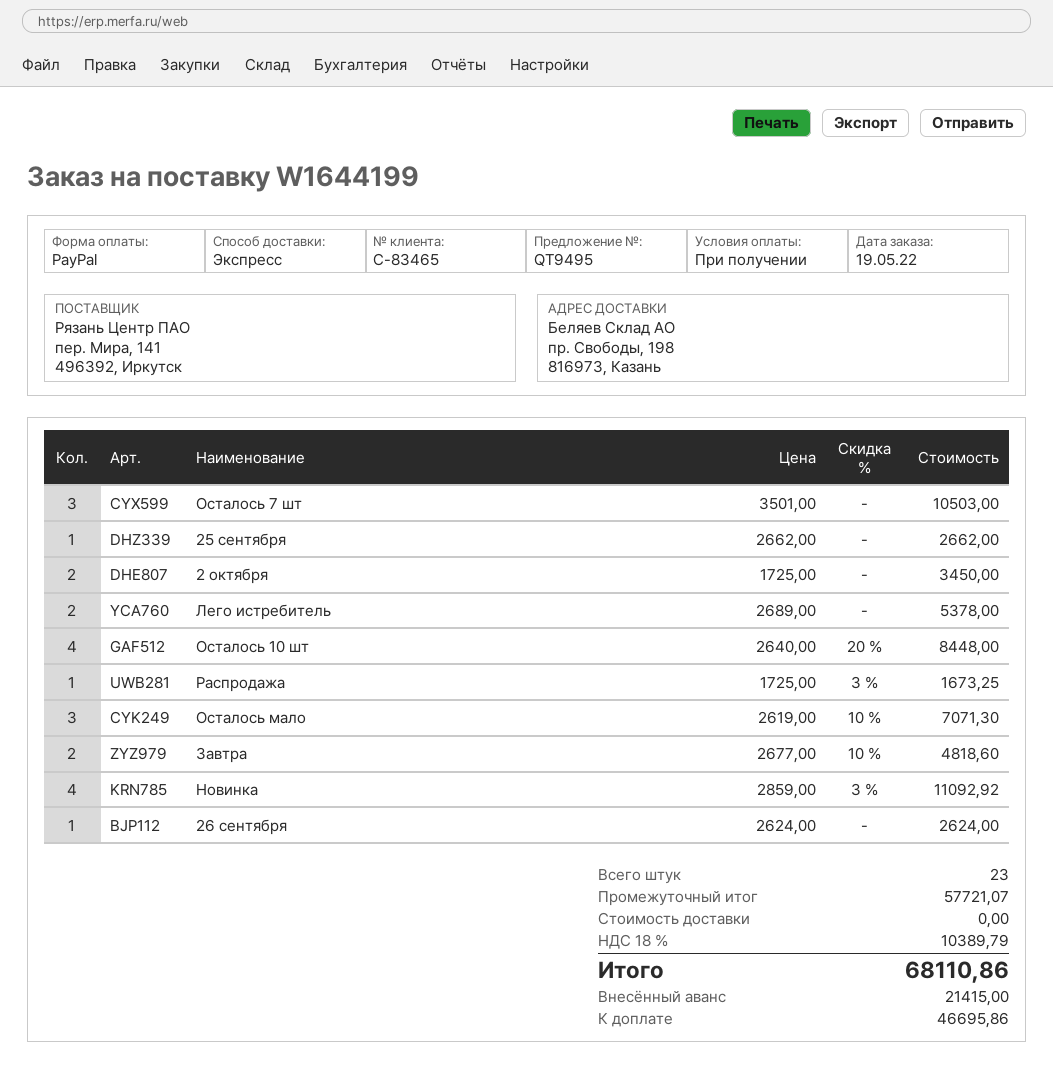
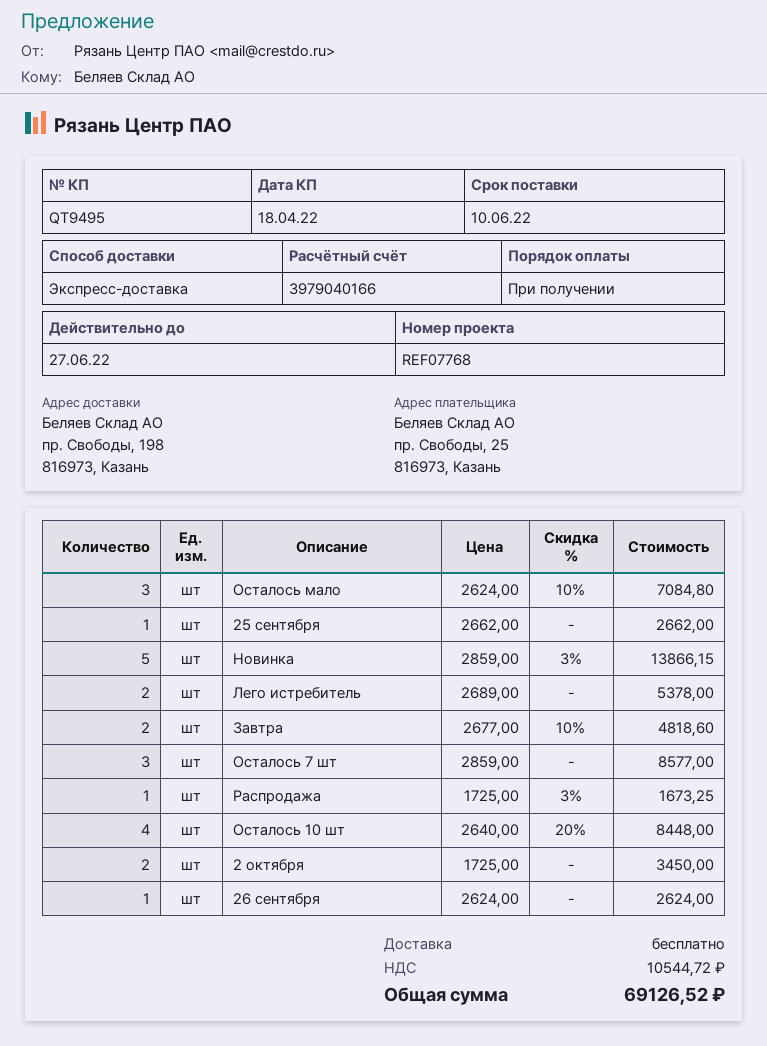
Осталось 7 шт: 3 x 3501.00 = 10503.00 -> 3 x 2859.00 = 8577.00
Осталось мало: 3 x 2619.00 - 10% = 7071.30 -> 3 x 2624.00 - 10% = 7084.80
Новинка: 4 x 2859.00 - 3% = 11092.92 -> 5 x 2859.00 - 3% = 13866.15
tax: 10389.79 -> 10544.72
total: 68110.86 -> 69126.52

